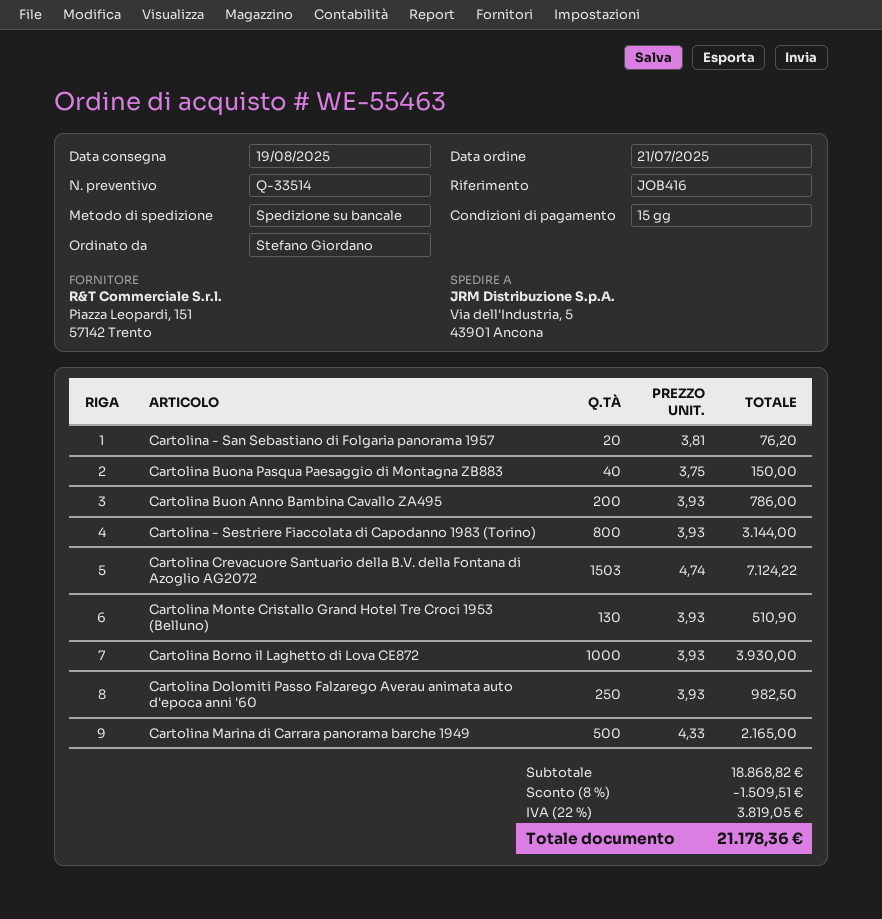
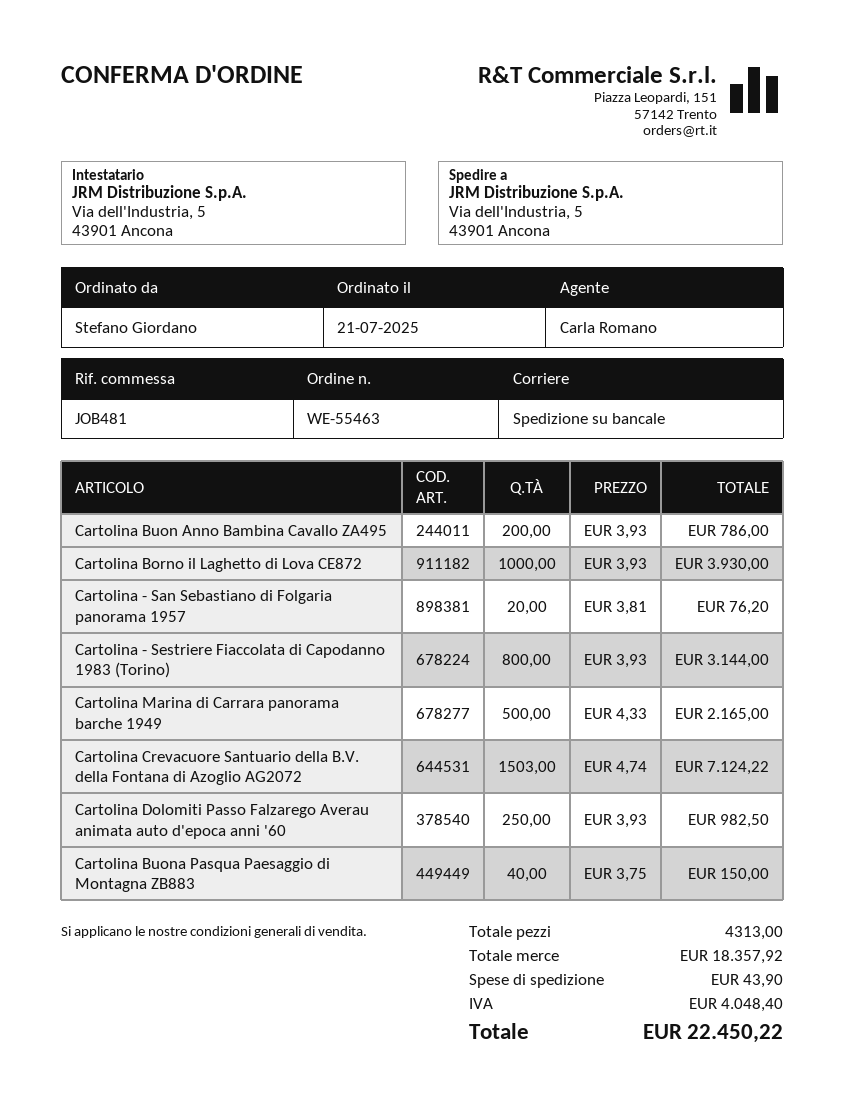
reference: JOB416 -> JOB481
Cartolina Monte Cristallo Grand Hotel Tre Croci 1953 (Belluno): 130 x 3.93 = 510.90 -> none
subtotal: 18868.82 -> 18357.92
discount: 8% = 1509.51 -> none
shipping: none -> 43.90
tax: 3819.05 -> 4048.40
total: 21178.36 -> 22450.22

